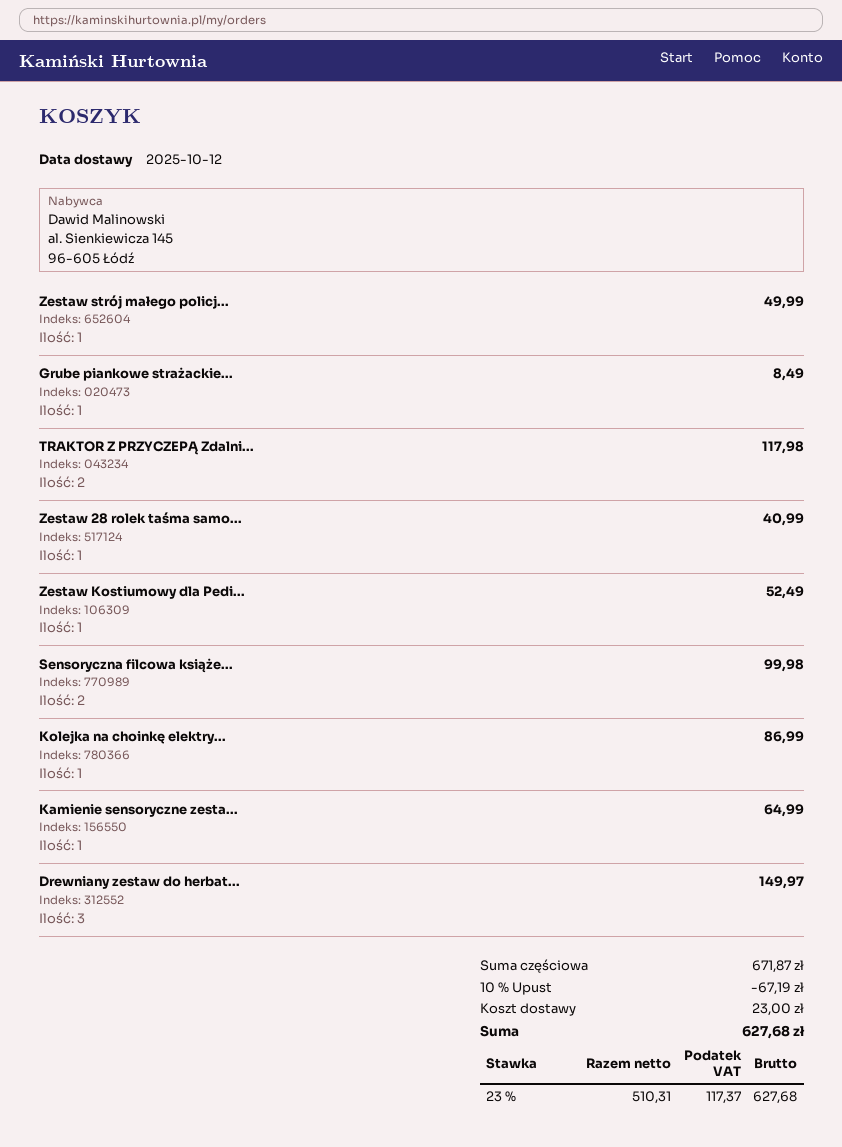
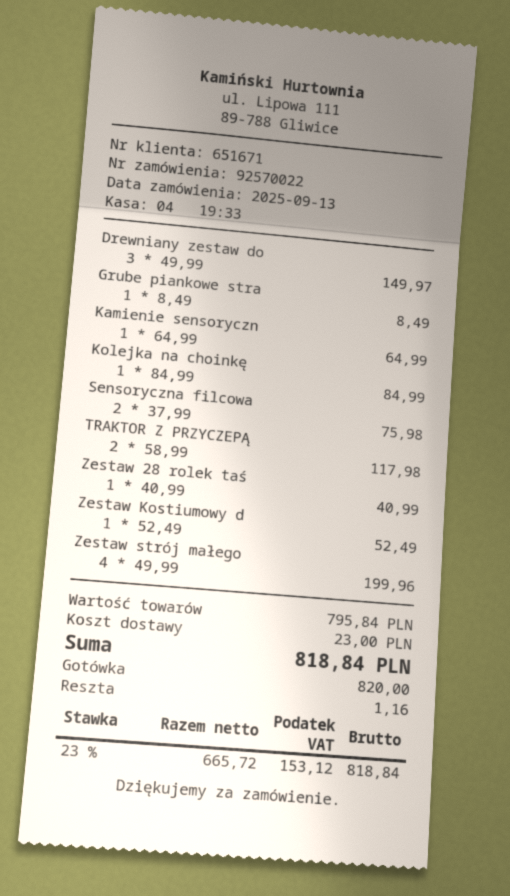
Zestaw strój małego policj...: 1 for 49.99 -> 4 for 199.96
Sensoryczna filcowa książe...: 2 for 99.98 -> 2 for 75.98
Kolejka na choinkę elektry...: 1 for 86.99 -> 1 for 84.99
subtotal: 671.87 -> 795.84
discount: 10% = 67.19 -> none
net: 510.31 -> 665.72
tax: 23% = 117.37 -> 23% = 153.12
total: 627.68 -> 818.84

